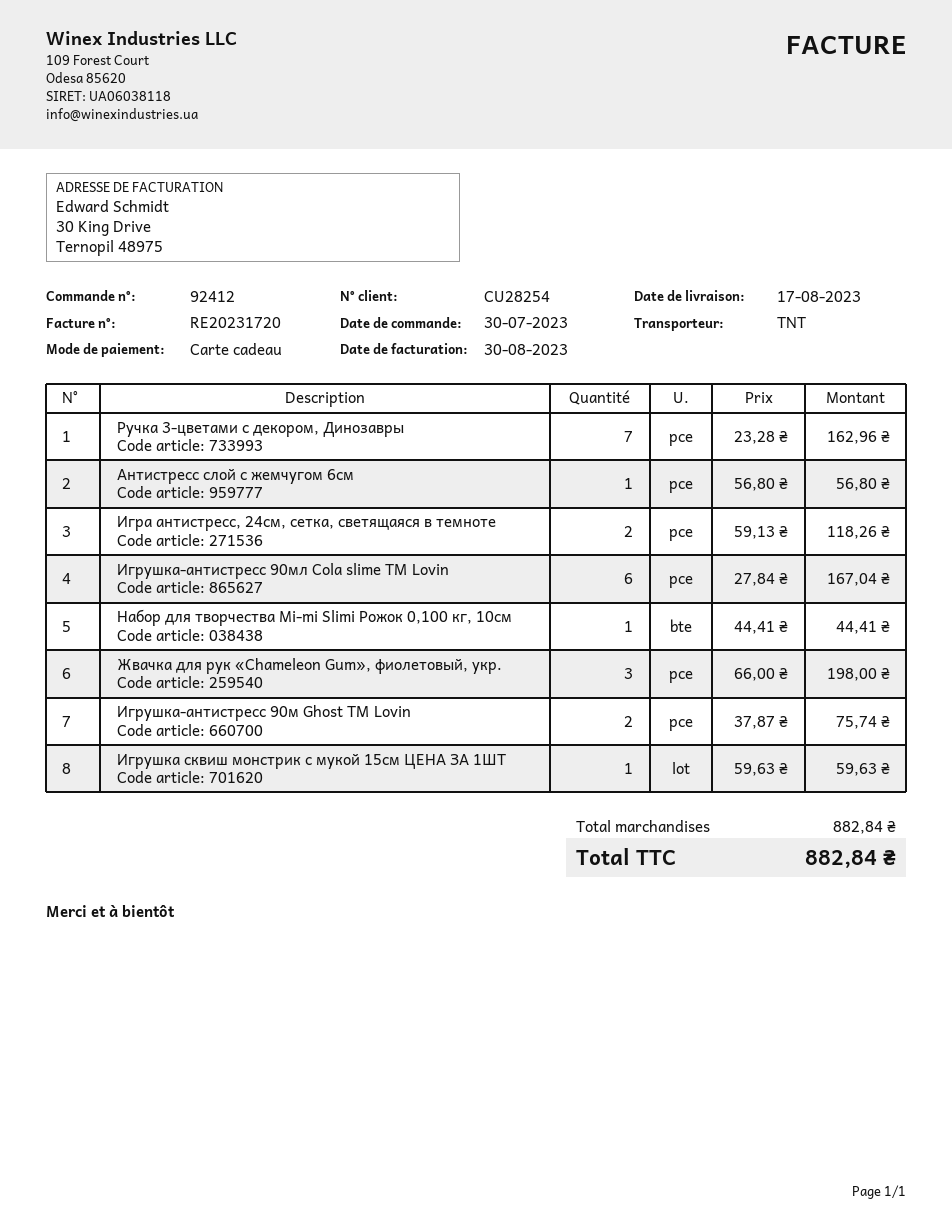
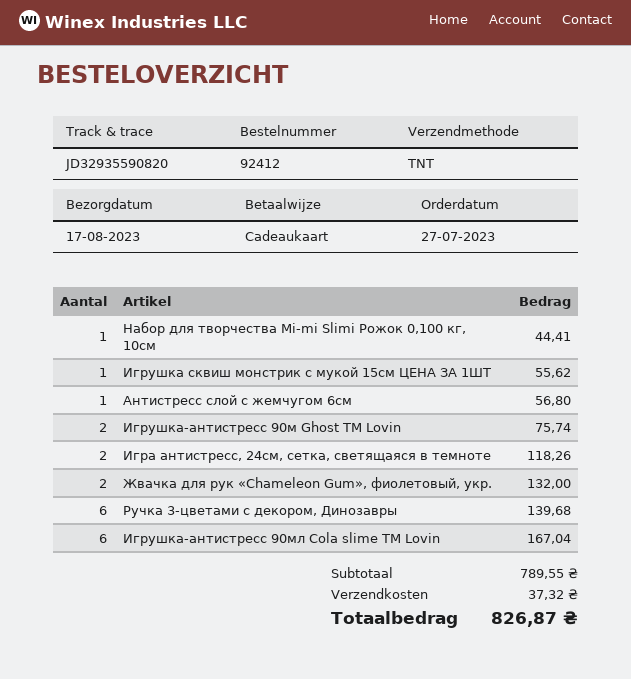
order date: 2023-07-30 -> 2023-07-27
Ручка 3-цветами с декором, Динозавры: 7 for 162.96 -> 6 for 139.68
Жвачка для рук «Chameleon Gum», фиолетовый, укр.: 3 for 198.00 -> 2 for 132.00
Игрушка сквиш монстрик с мукой 15см ЦЕНА ЗА 1ШТ: 1 for 59.63 -> 1 for 55.62
subtotal: 882.84 -> 789.55
shipping: none -> 37.32
total: 882.84 -> 826.87

